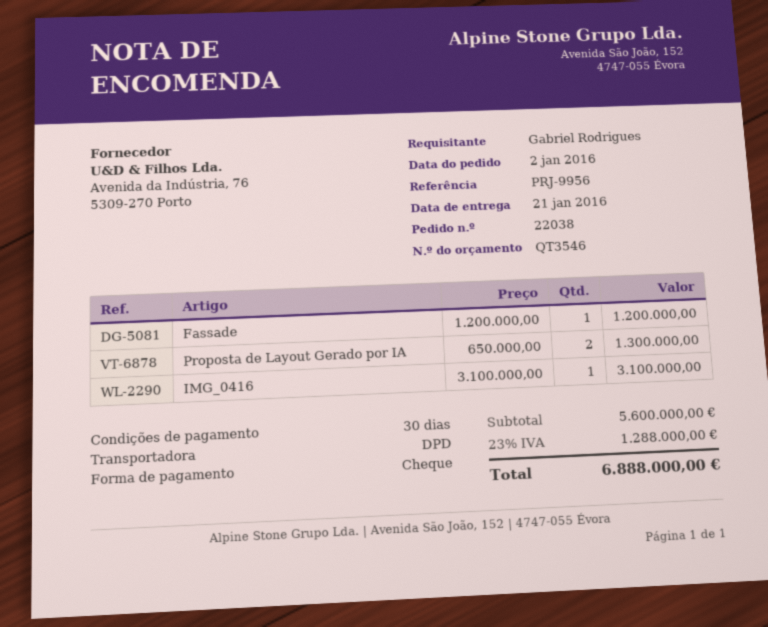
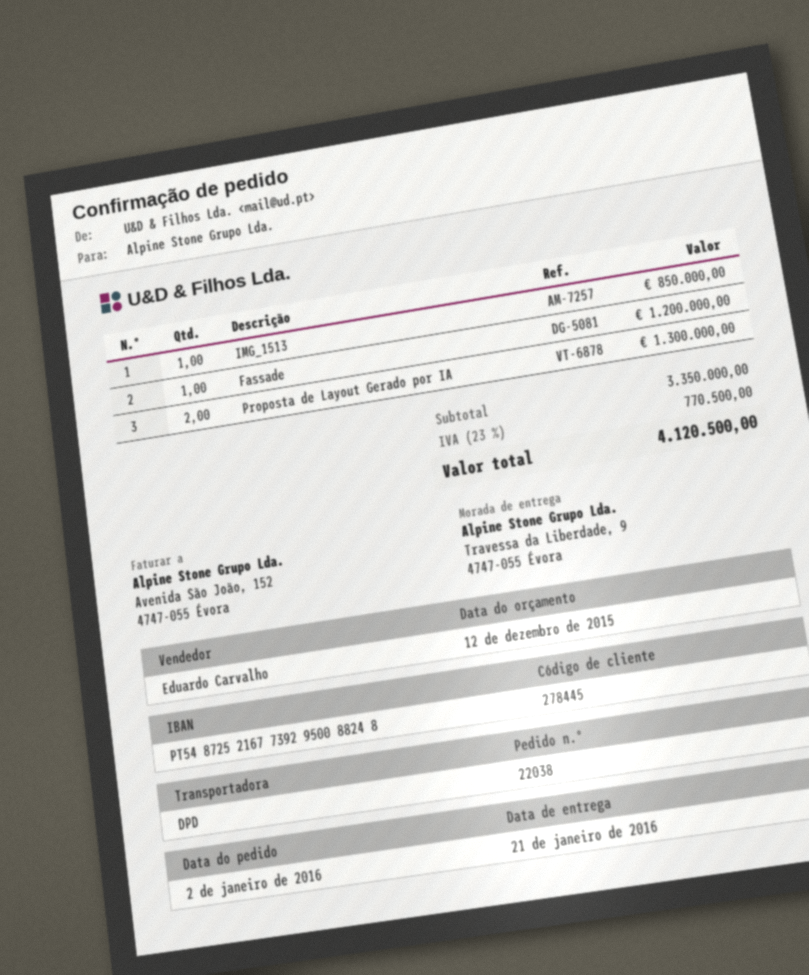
IMG_0416: 1 for 3100000.00 -> none
IMG_1513: none -> 1 for 850000.00
subtotal: 5600000.00 -> 3350000.00
tax: 23% = 1288000.00 -> 23% = 770500.00
total: 6888000.00 -> 4120500.00

